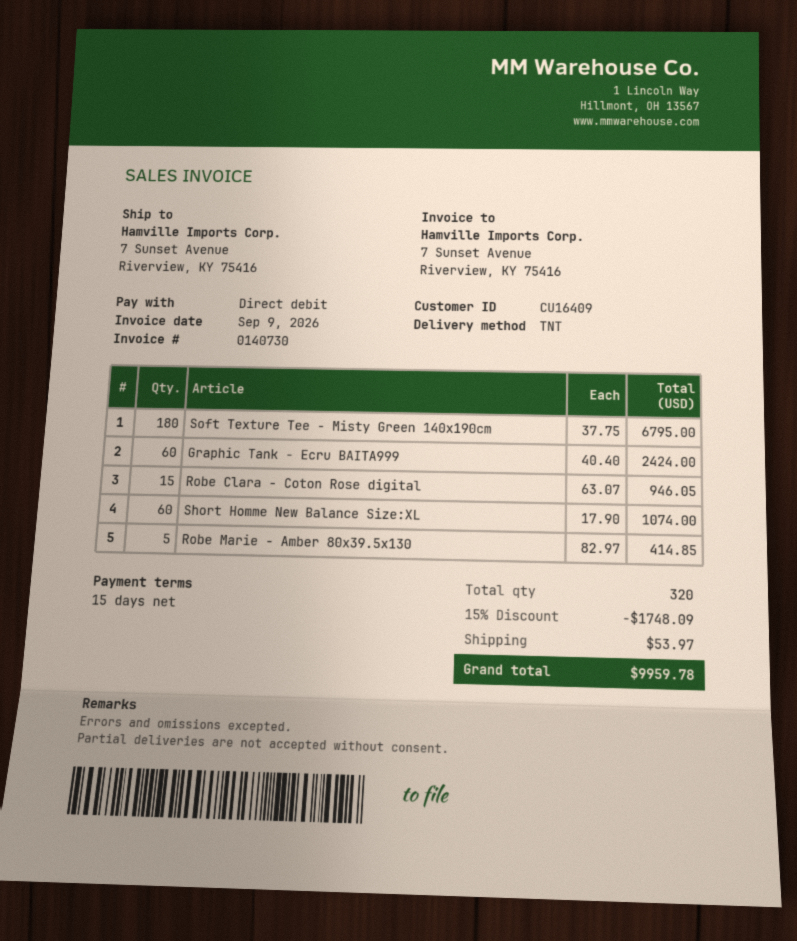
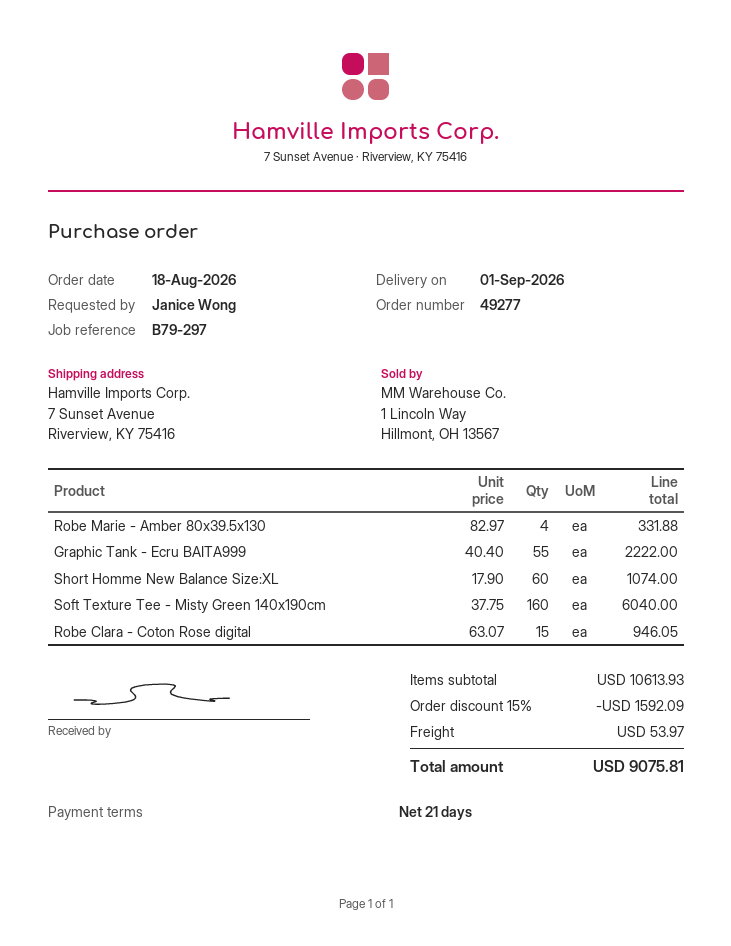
payment terms: 15 days -> 21 days
Soft Texture Tee - Misty Green 140x190cm: 180 x 37.75 = 6795.00 -> 160 x 37.75 = 6040.00
Graphic Tank - Ecru BAITA999: 60 x 40.40 = 2424.00 -> 55 x 40.40 = 2222.00
Robe Marie - Amber 80x39.5x130: 5 x 82.97 = 414.85 -> 4 x 82.97 = 331.88
discount: 15% = 1748.09 -> 15% = 1592.09
total: 9959.78 -> 9075.81

